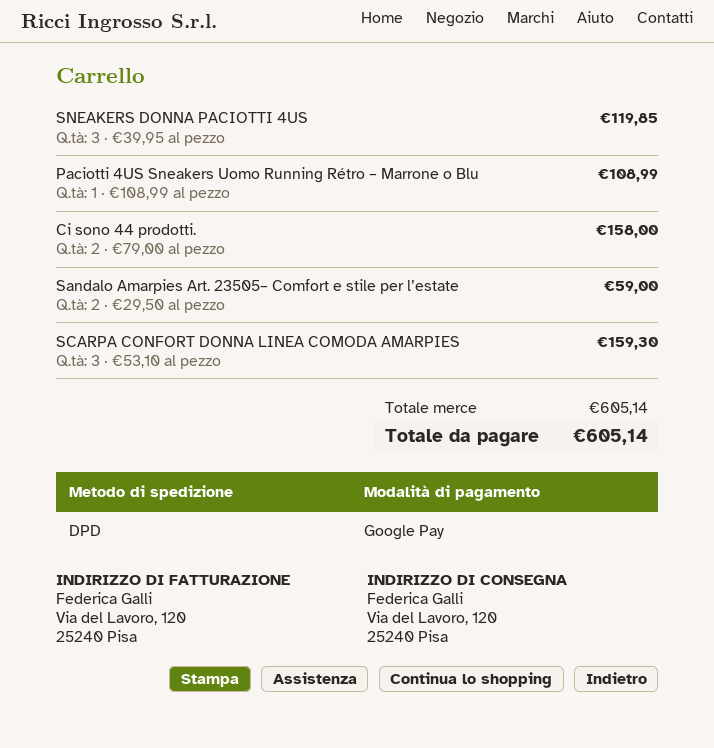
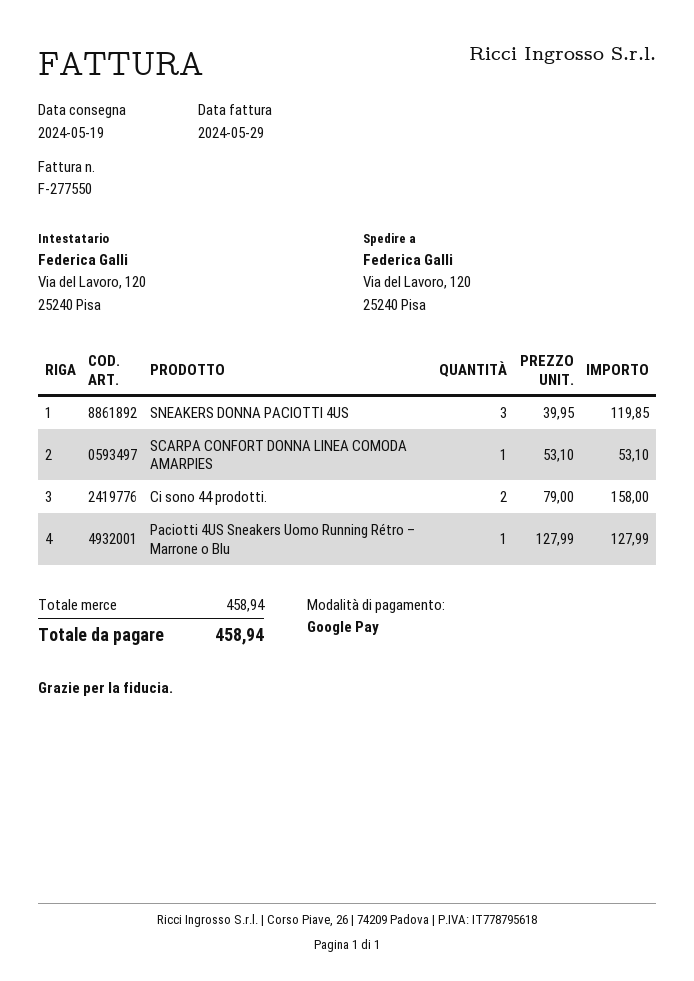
Paciotti 4US Sneakers Uomo Running Rétro – Marrone o Blu: 1 x 108.99 = 108.99 -> 1 x 127.99 = 127.99
Sandalo Amarpies Art. 23505– Comfort e stile per l’estate: 2 x 29.50 = 59.00 -> none
SCARPA CONFORT DONNA LINEA COMODA AMARPIES: 3 x 53.10 = 159.30 -> 1 x 53.10 = 53.10
subtotal: 605.14 -> 458.94
total: 605.14 -> 458.94

